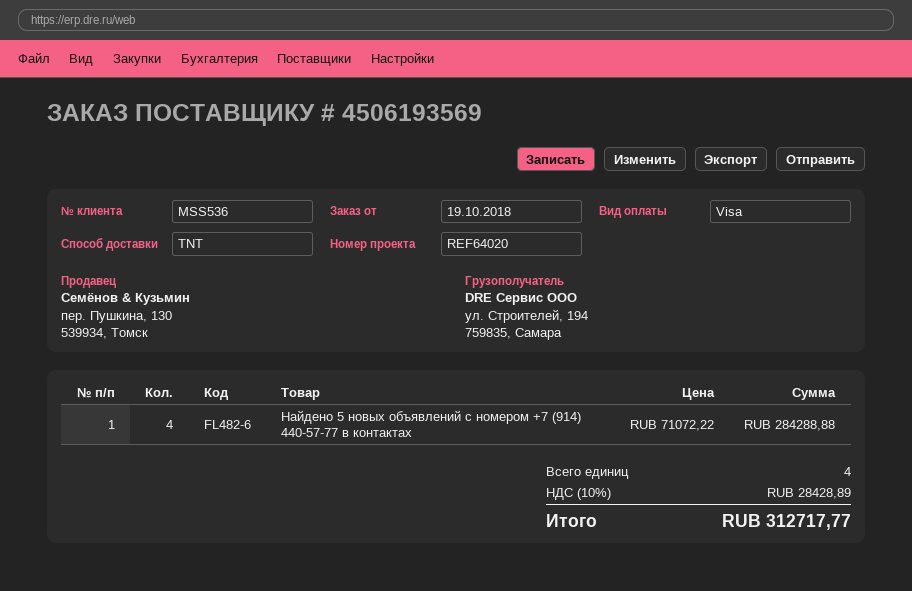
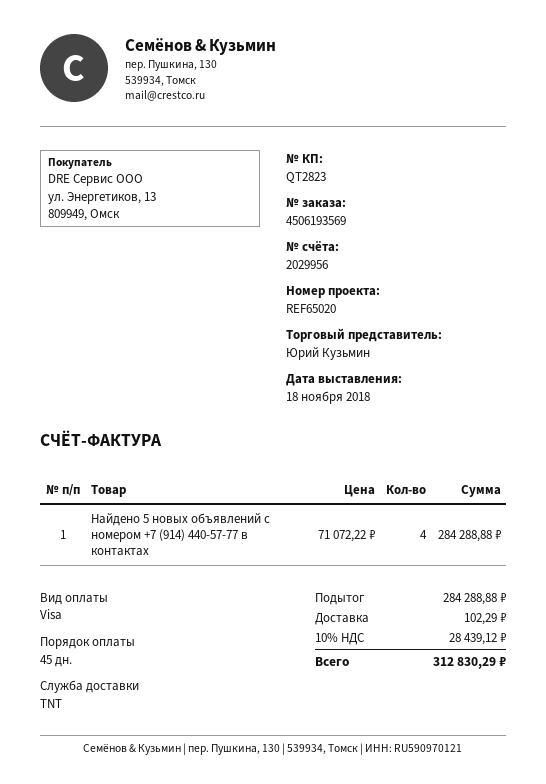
reference: REF64020 -> REF65020
shipping: none -> 102.29
tax: 10% = 28428.89 -> 10% = 28439.12
total: 312717.77 -> 312830.29

